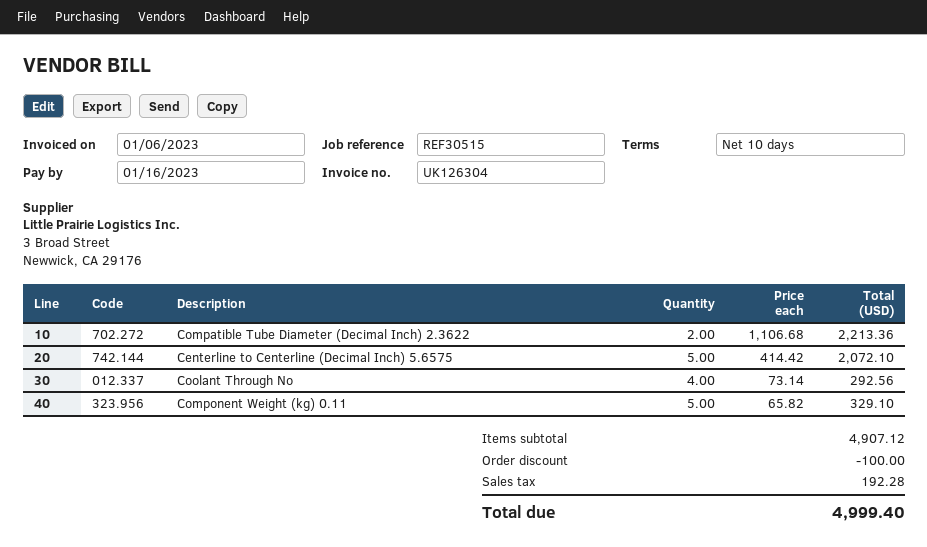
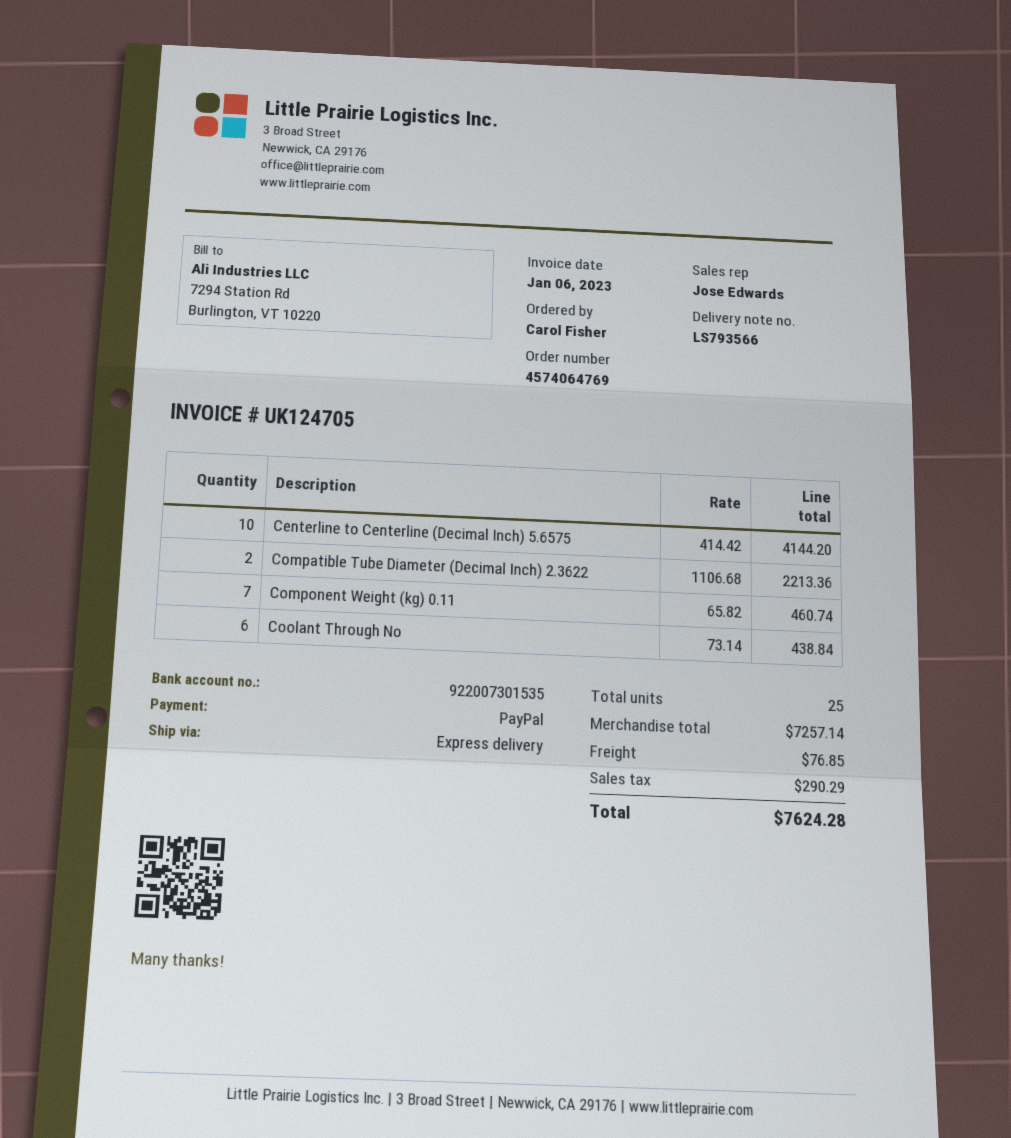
invoice number: UK126304 -> UK124705
Centerline to Centerline (Decimal Inch) 5.6575: 5 x 414.42 = 2072.10 -> 10 x 414.42 = 4144.20
Coolant Through No: 4 x 73.14 = 292.56 -> 6 x 73.14 = 438.84
Component Weight (kg) 0.11: 5 x 65.82 = 329.10 -> 7 x 65.82 = 460.74
subtotal: 4907.12 -> 7257.14
discount: 100.00 -> none
shipping: none -> 76.85
tax: 192.28 -> 290.29
total: 4999.40 -> 7624.28

